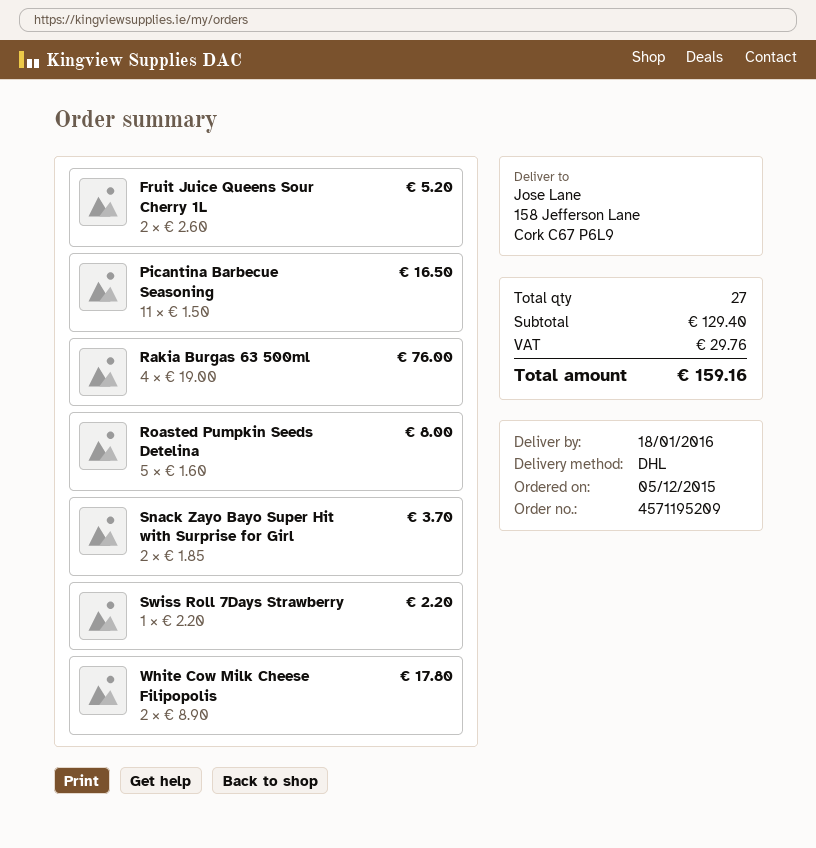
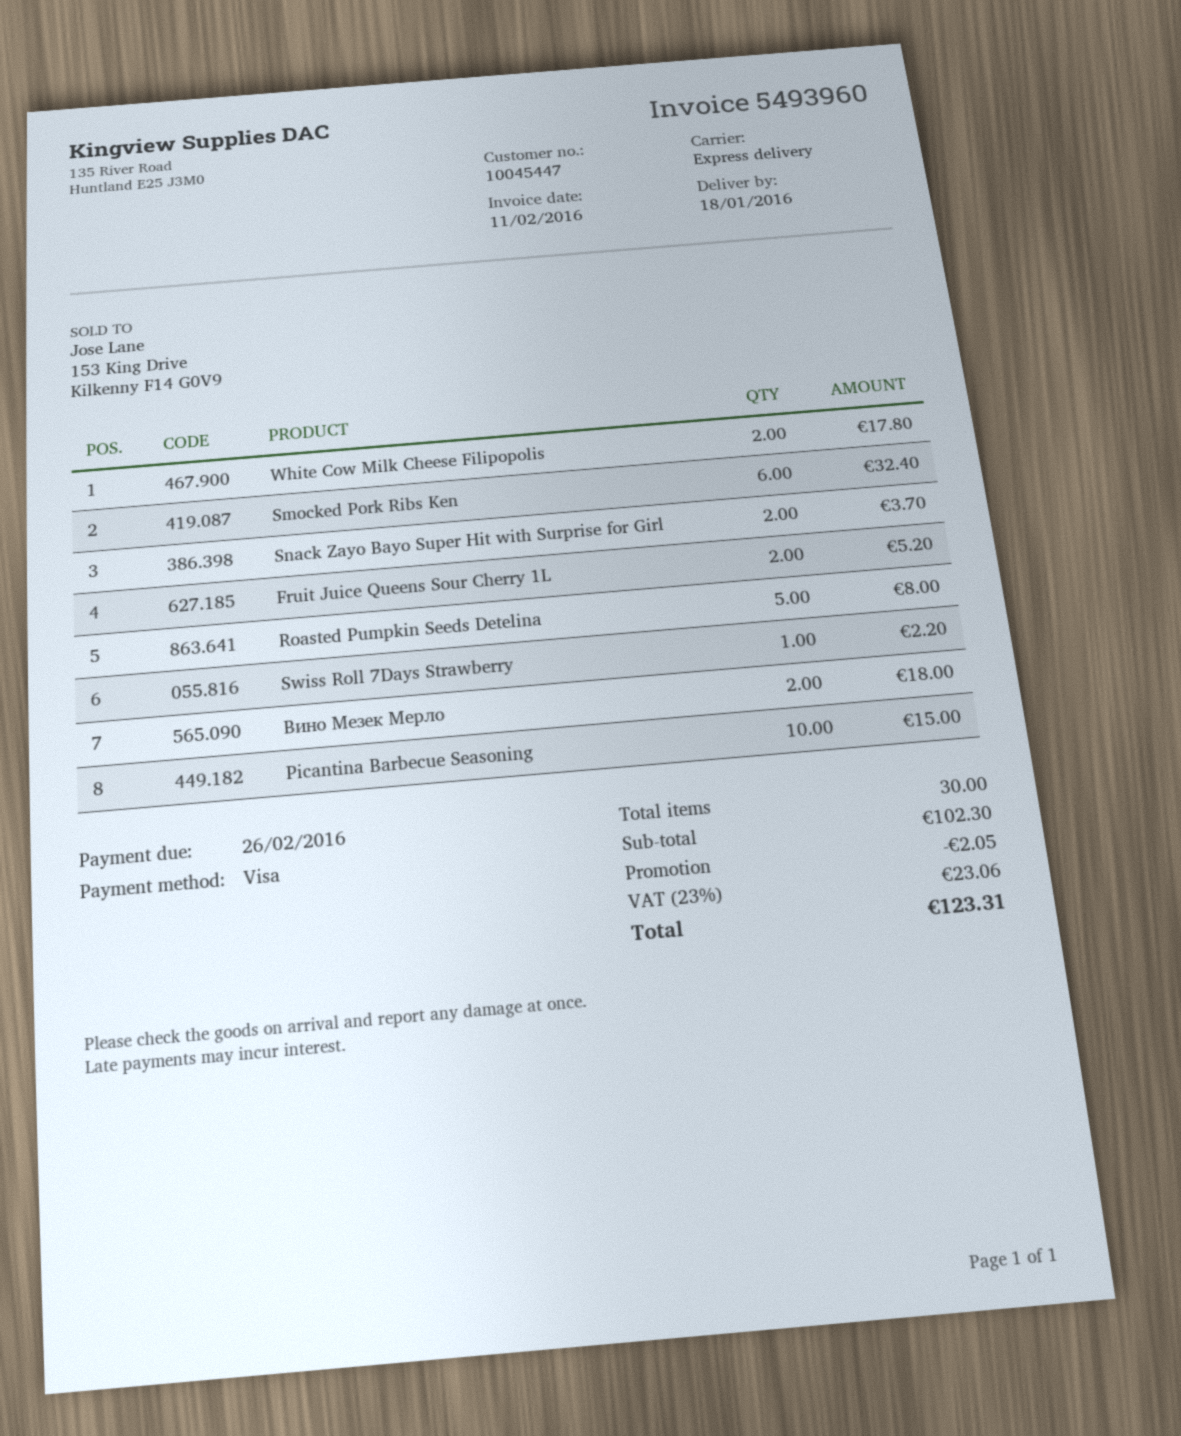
shipping method: DHL -> express
Picantina Barbecue Seasoning: 11 for 16.50 -> 10 for 15.00
Rakia Burgas 63 500ml: 4 for 76.00 -> none
Smocked Pork Ribs Ken: none -> 6 for 32.40
Вино Мезек Мерло: none -> 2 for 18.00
total quantity: 27 -> 30
subtotal: 129.40 -> 102.30
discount: none -> 2.05
tax: 29.76 -> 23.06
total: 159.16 -> 123.31

